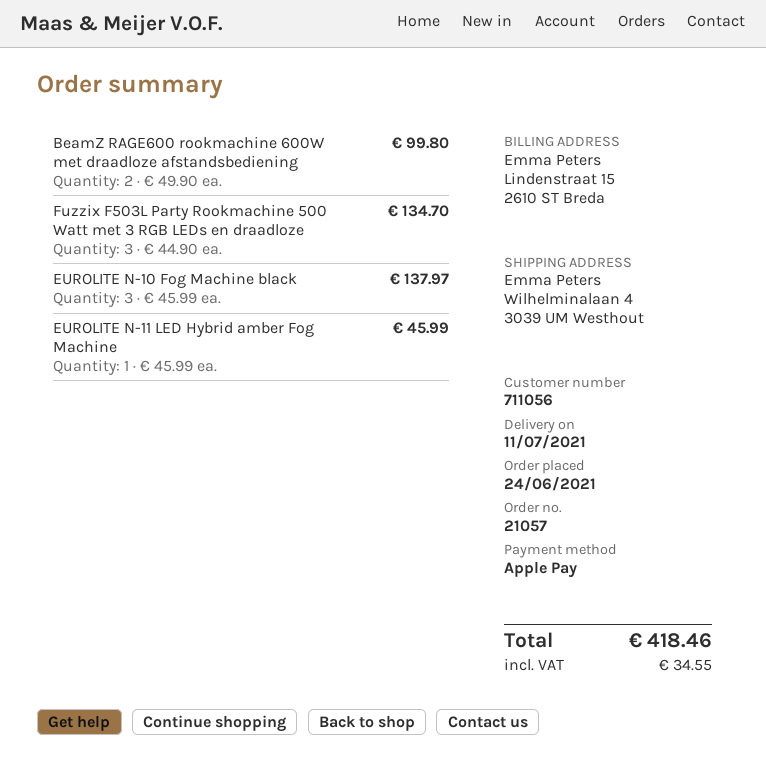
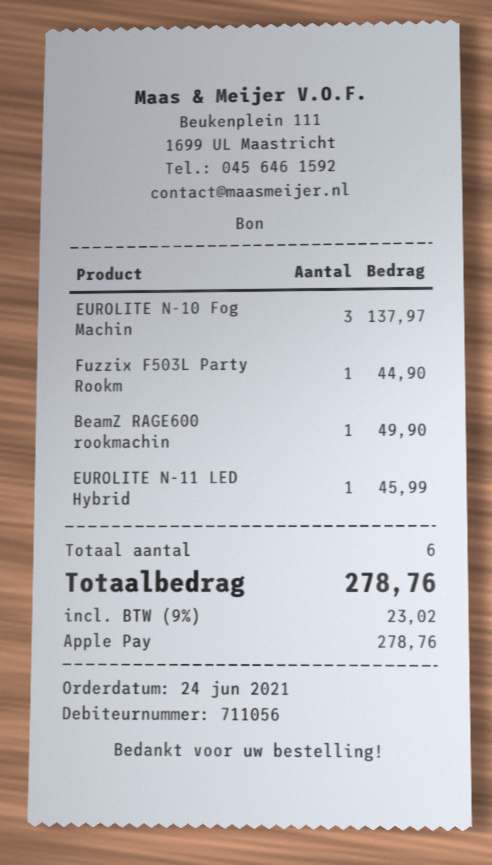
BeamZ RAGE600 rookmachine 600W met draadloze afstandsbediening: 2 for 99.80 -> 1 for 49.90
Fuzzix F503L Party Rookmachine 500 Watt met 3 RGB LEDs en draadloze: 3 for 134.70 -> 1 for 44.90
tax: 34.55 -> 23.02
total: 418.46 -> 278.76

